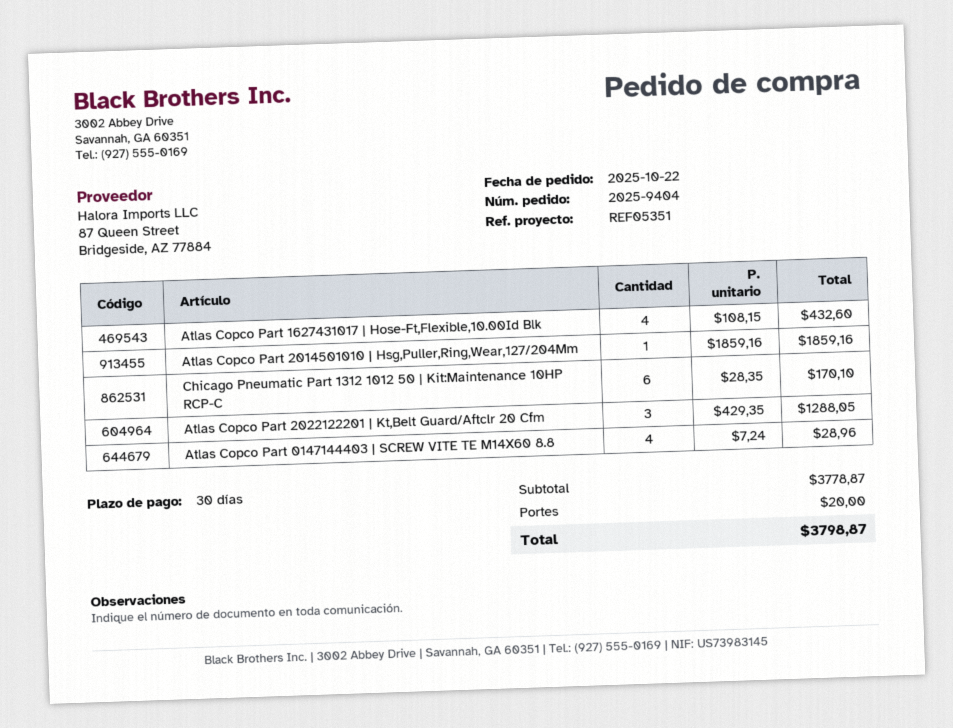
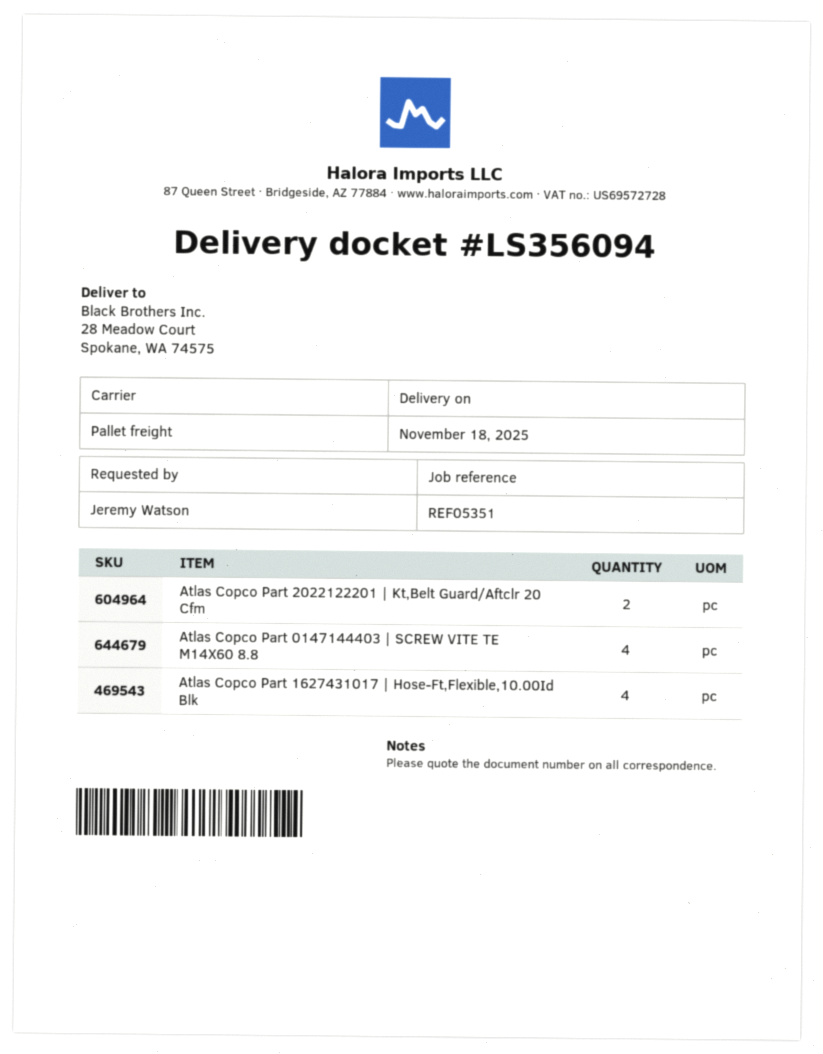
Atlas Copco Part 2014501010 | Hsg,Puller,Ring,Wear,127/204Mm: 1 -> none
Chicago Pneumatic Part 1312 1012 50 | Kit:Maintenance 10HP RCP-C: 6 -> none
Atlas Copco Part 2022122201 | Kt,Belt Guard/Aftclr 20 Cfm: 3 -> 2

